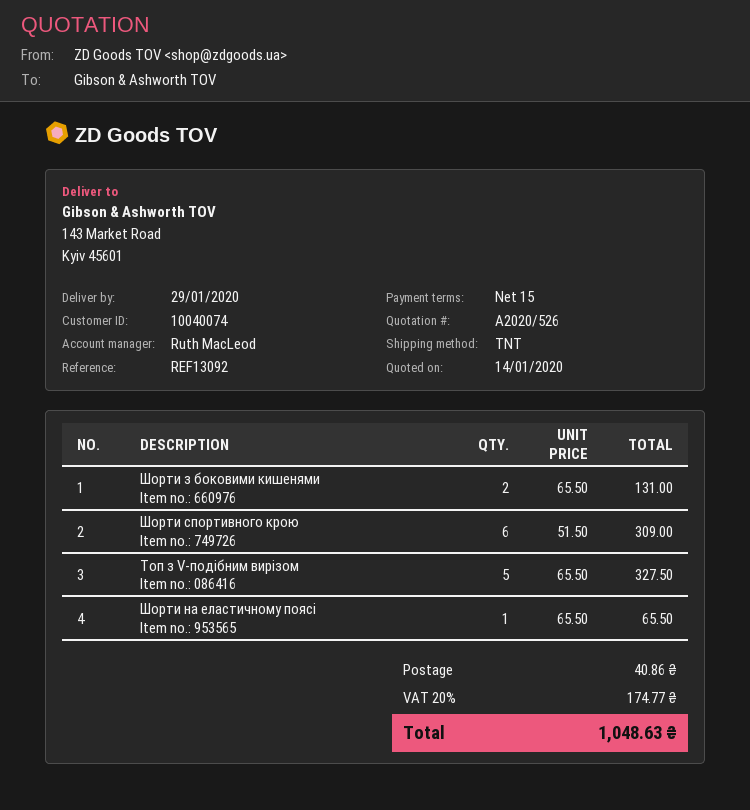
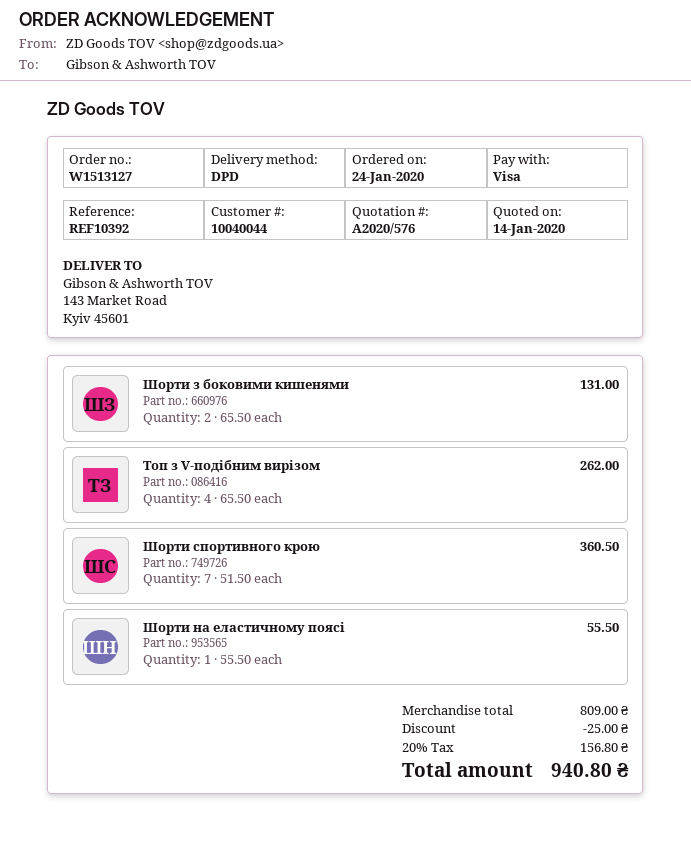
quote number: A2020/526 -> A2020/576
customer number: 10040074 -> 10040044
reference: REF13092 -> REF10392
shipping method: TNT -> DPD
Шорти спортивного крою: 6 x 51.50 = 309.00 -> 7 x 51.50 = 360.50
Топ з V-подібним вирізом: 5 x 65.50 = 327.50 -> 4 x 65.50 = 262.00
Шорти на еластичному поясі: 1 x 65.50 = 65.50 -> 1 x 55.50 = 55.50
discount: none -> 25.00
shipping: 40.86 -> none
tax: 20% = 174.77 -> 20% = 156.80
total: 1048.63 -> 940.80

